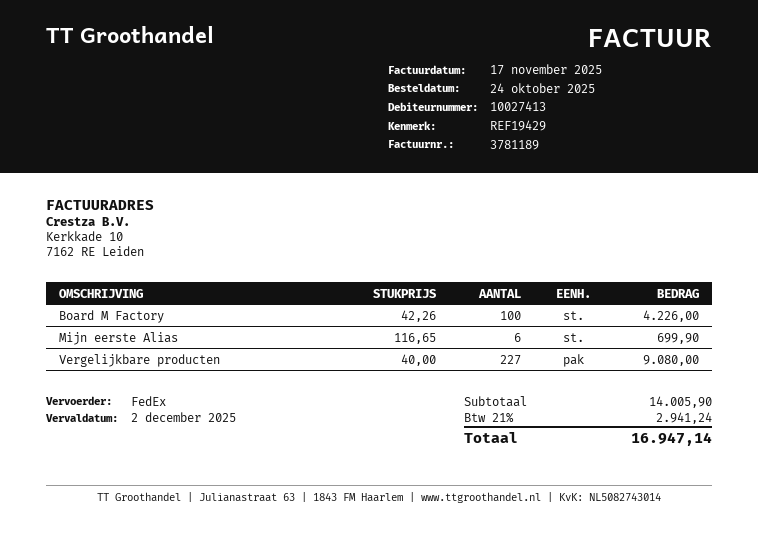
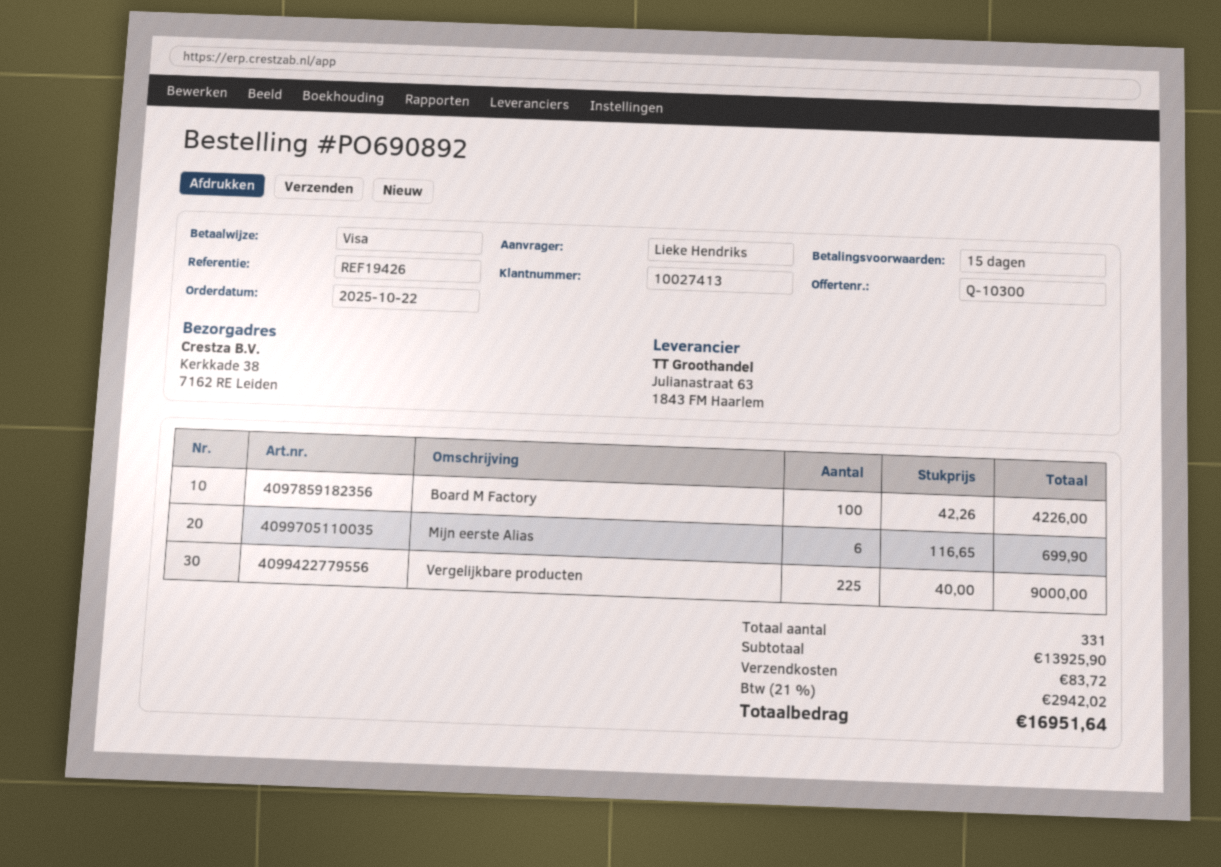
order date: 2025-10-24 -> 2025-10-22
reference: REF19429 -> REF19426
Vergelijkbare producten: 227 x 40.00 = 9080.00 -> 225 x 40.00 = 9000.00
subtotal: 14005.90 -> 13925.90
shipping: none -> 83.72
tax: 21% = 2941.24 -> 21% = 2942.02
total: 16947.14 -> 16951.64

